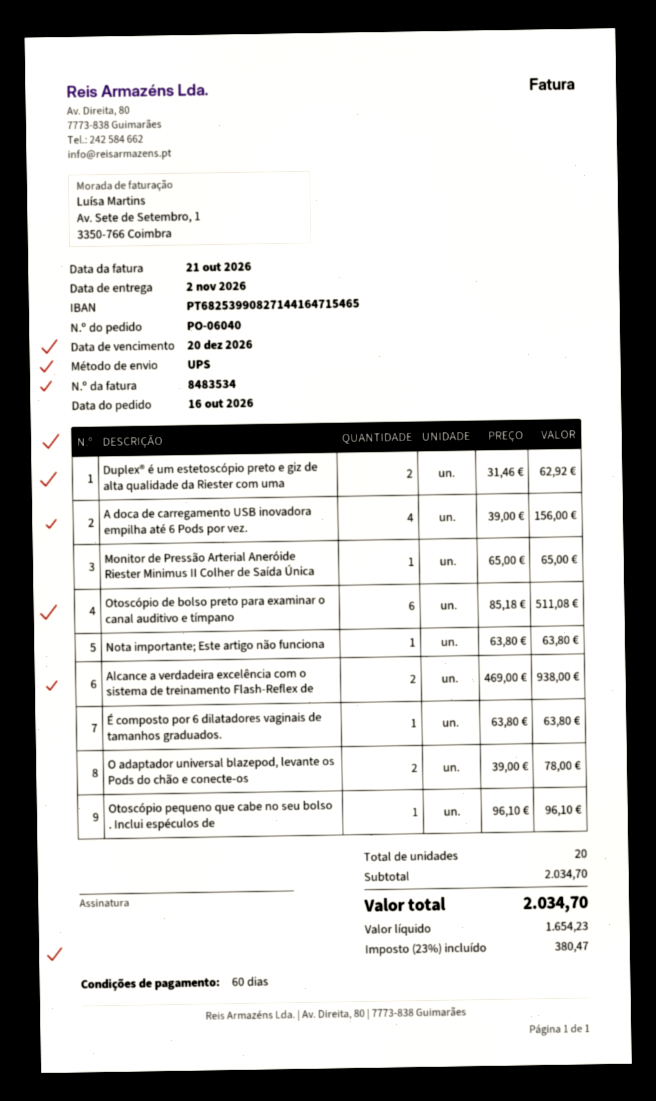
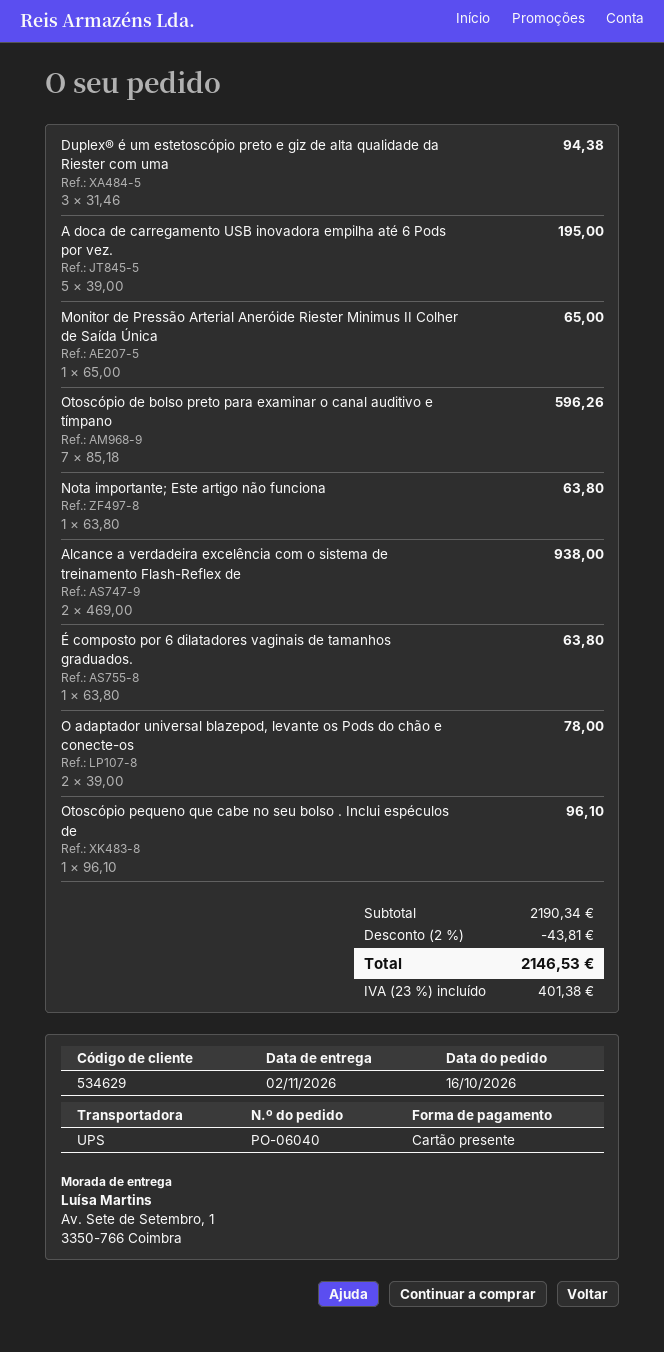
Duplex® é um estetoscópio preto e giz de alta qualidade da Riester com uma: 2 x 31.46 = 62.92 -> 3 x 31.46 = 94.38
A doca de carregamento USB inovadora empilha até 6 Pods por vez.: 4 x 39.00 = 156.00 -> 5 x 39.00 = 195.00
Otoscópio de bolso preto para examinar o canal auditivo e tímpano: 6 x 85.18 = 511.08 -> 7 x 85.18 = 596.26
subtotal: 2034.70 -> 2190.34
discount: none -> 2% = 43.81
tax: 23% = 380.47 -> 23% = 401.38
total: 2034.70 -> 2146.53

